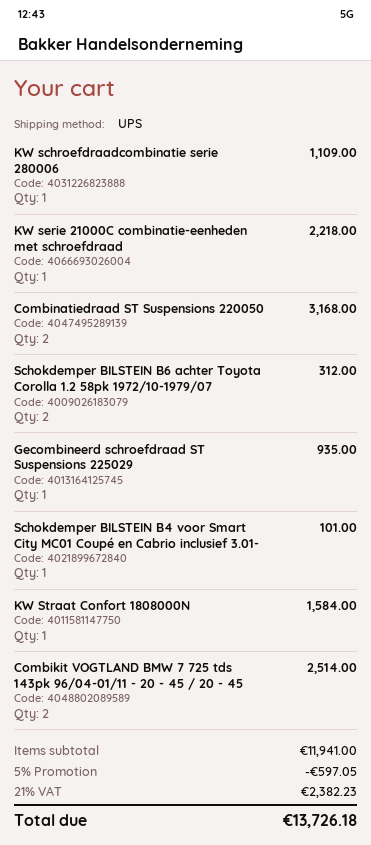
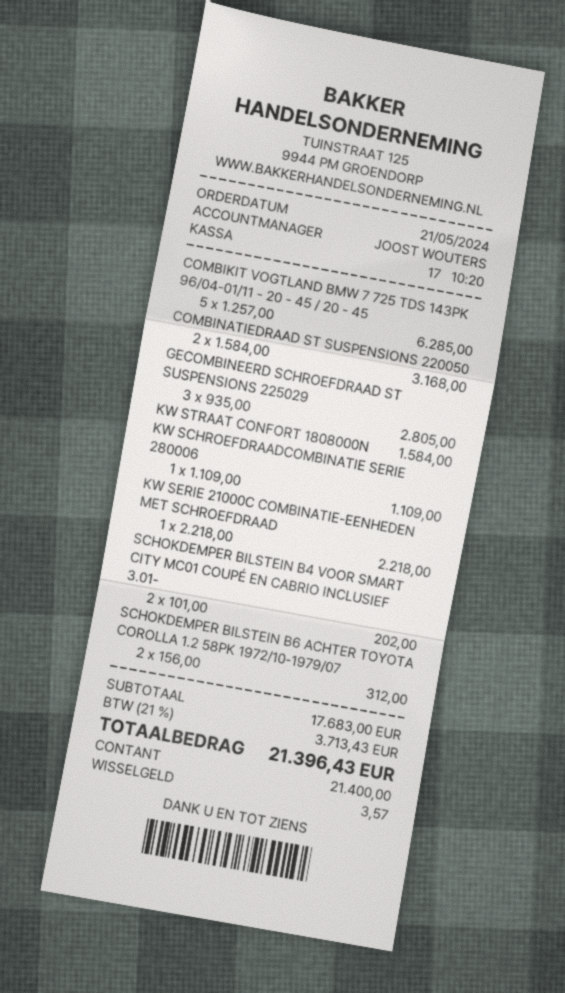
Gecombineerd schroefdraad ST Suspensions 225029: 1 for 935.00 -> 3 for 2805.00
Schokdemper BILSTEIN B4 voor Smart City MC01 Coupé en Cabrio inclusief 3.01-: 1 for 101.00 -> 2 for 202.00
Combikit VOGTLAND BMW 7 725 tds 143pk 96/04-01/11 - 20 - 45 / 20 - 45: 2 for 2514.00 -> 5 for 6285.00
subtotal: 11941.00 -> 17683.00
discount: 5% = 597.05 -> none
tax: 21% = 2382.23 -> 21% = 3713.43
total: 13726.18 -> 21396.43

